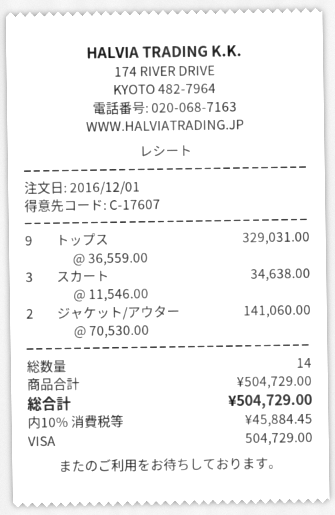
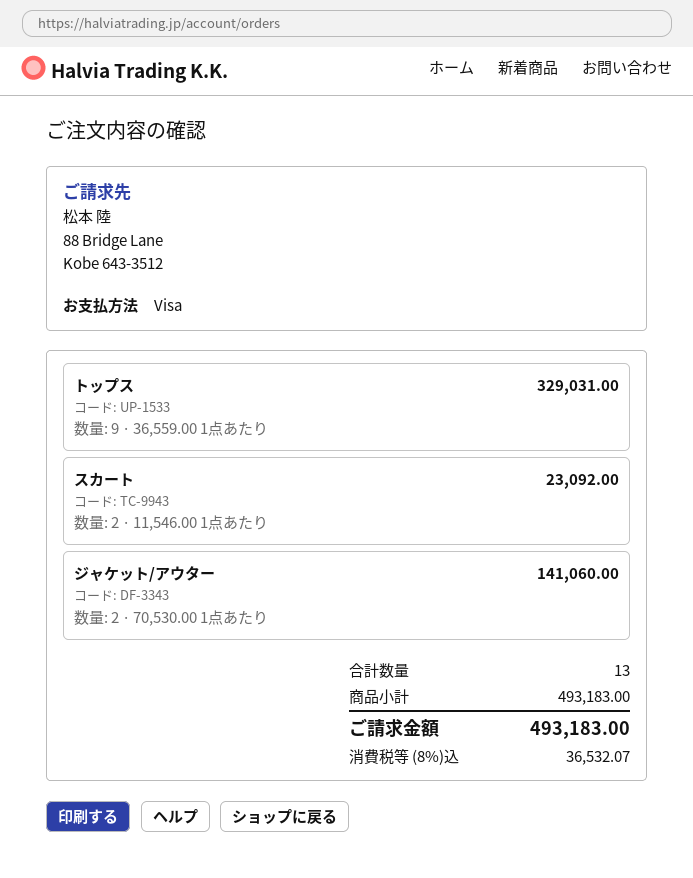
スカート: 3 x 11546.00 = 34638.00 -> 2 x 11546.00 = 23092.00
total quantity: 14 -> 13
subtotal: 504729.00 -> 493183.00
tax: 10% = 45884.45 -> 8% = 36532.07
total: 504729.00 -> 493183.00

